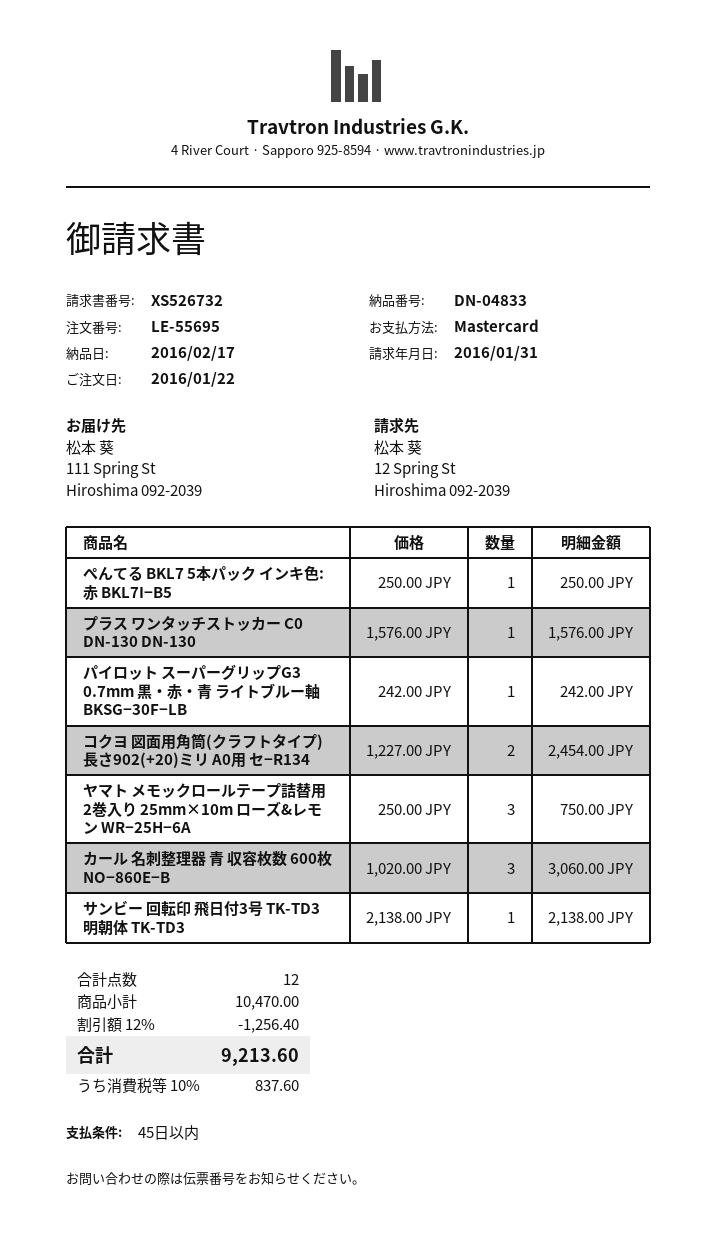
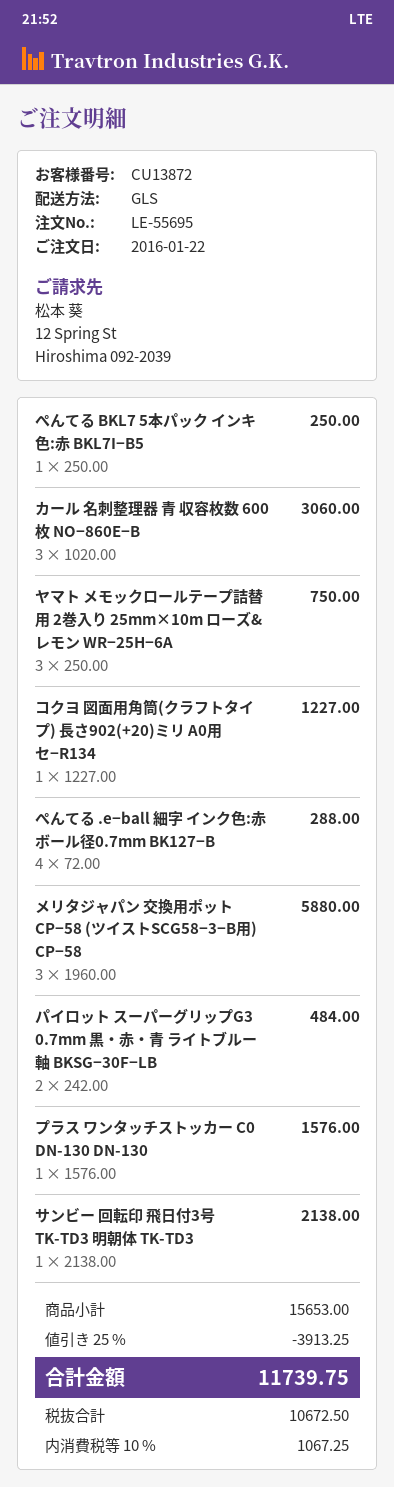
パイロット スーパーグリップG3 0.7mm 黒・赤・青 ライトブルー軸 BKSG−30F−LB: 1 x 242.00 = 242.00 -> 2 x 242.00 = 484.00
コクヨ 図面用角筒(クラフトタイプ) 長さ902(+20)ミリ A0用 セ−R134: 2 x 1227.00 = 2454.00 -> 1 x 1227.00 = 1227.00
ぺんてる .e−ball 細字 インク色:赤 ボール径0.7mm BK127−B: none -> 4 x 72.00 = 288.00
メリタジャパン 交換用ポット CP−58 (ツイストSCG58−3−B用) CP−58: none -> 3 x 1960.00 = 5880.00
subtotal: 10470.00 -> 15653.00
discount: 12% = 1256.40 -> 25% = 3913.25
tax: 10% = 837.60 -> 10% = 1067.25
total: 9213.60 -> 11739.75

